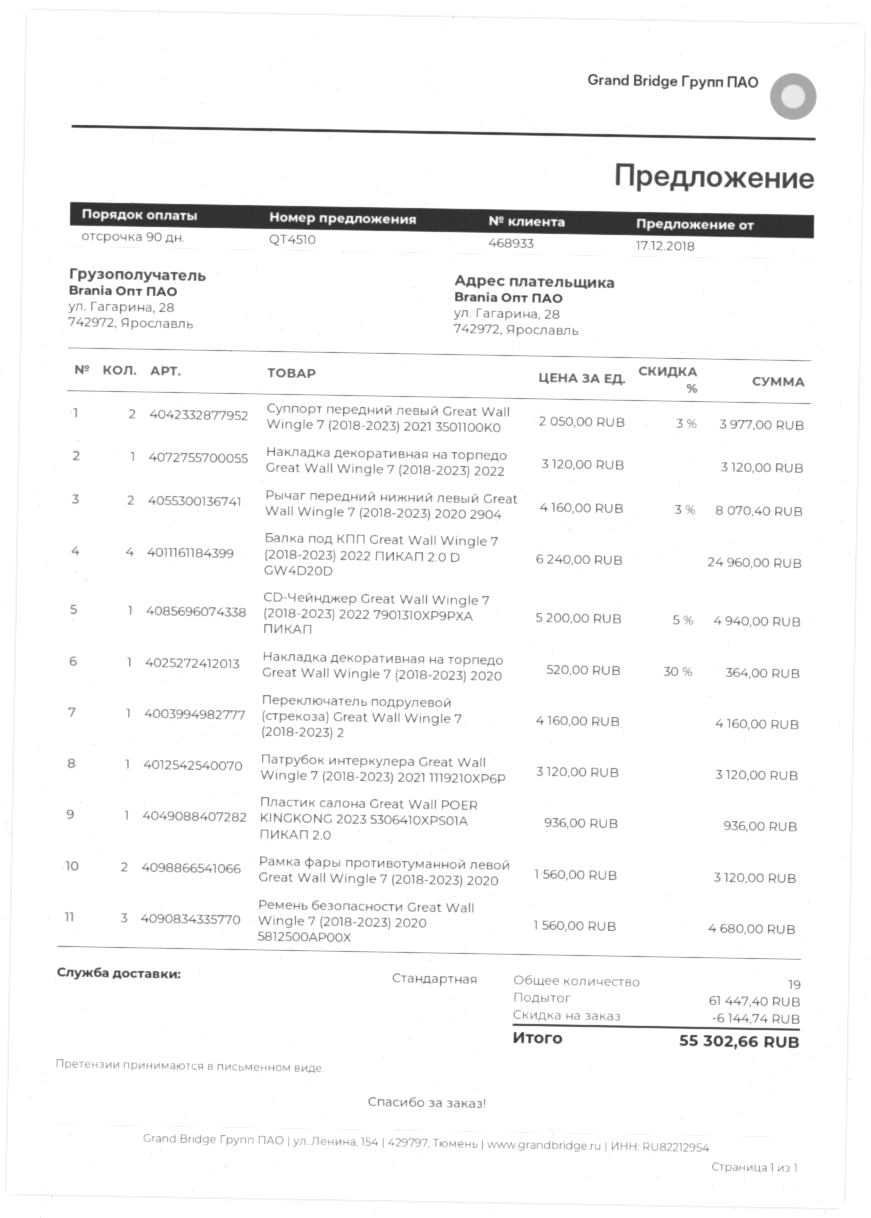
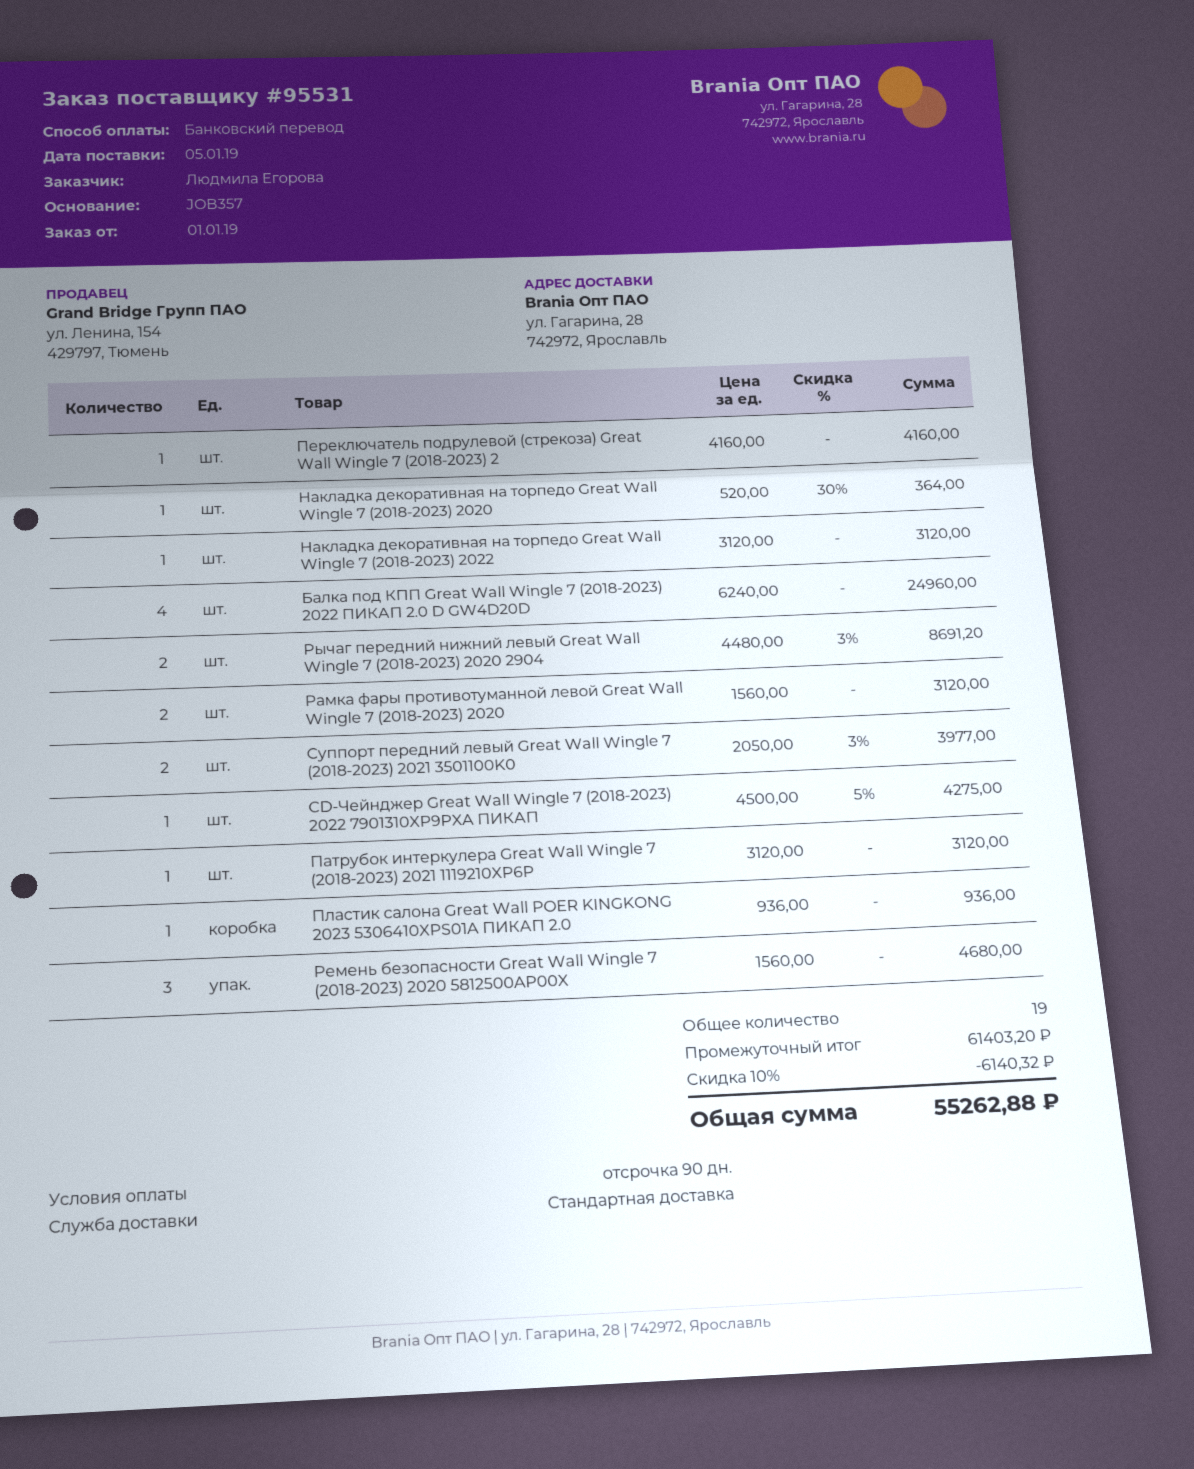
Рычаг передний нижний левый Great Wall Wingle 7 (2018-2023) 2020 2904: 2 x 4160.00 - 3% = 8070.40 -> 2 x 4480.00 - 3% = 8691.20
CD-Чейнджер Great Wall Wingle 7 (2018-2023) 2022 7901310XP9PXA ПИКАП: 1 x 5200.00 - 5% = 4940.00 -> 1 x 4500.00 - 5% = 4275.00
subtotal: 61447.40 -> 61403.20
discount: 6144.74 -> 6140.32
total: 55302.66 -> 55262.88

